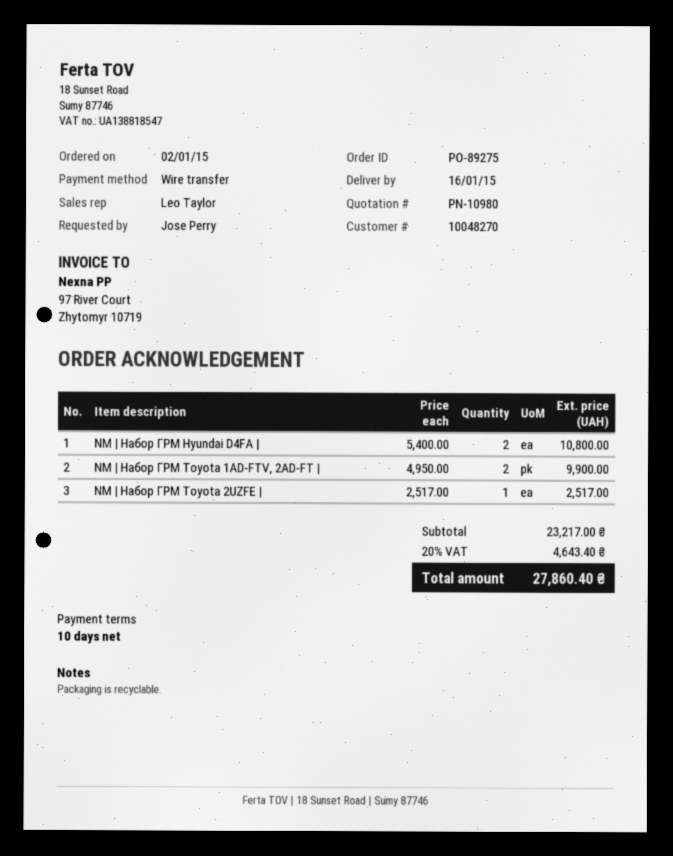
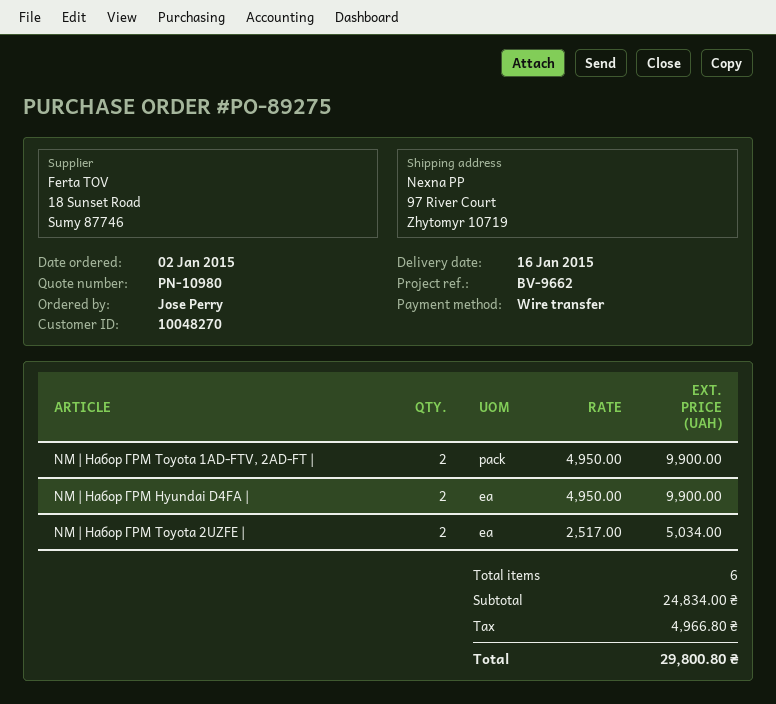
NM | Набор ГРМ Hyundai D4FA |: 2 x 5400.00 = 10800.00 -> 2 x 4950.00 = 9900.00
NM | Набор ГРМ Toyota 2UZFE |: 1 x 2517.00 = 2517.00 -> 2 x 2517.00 = 5034.00
subtotal: 23217.00 -> 24834.00
tax: 4643.40 -> 4966.80
total: 27860.40 -> 29800.80

